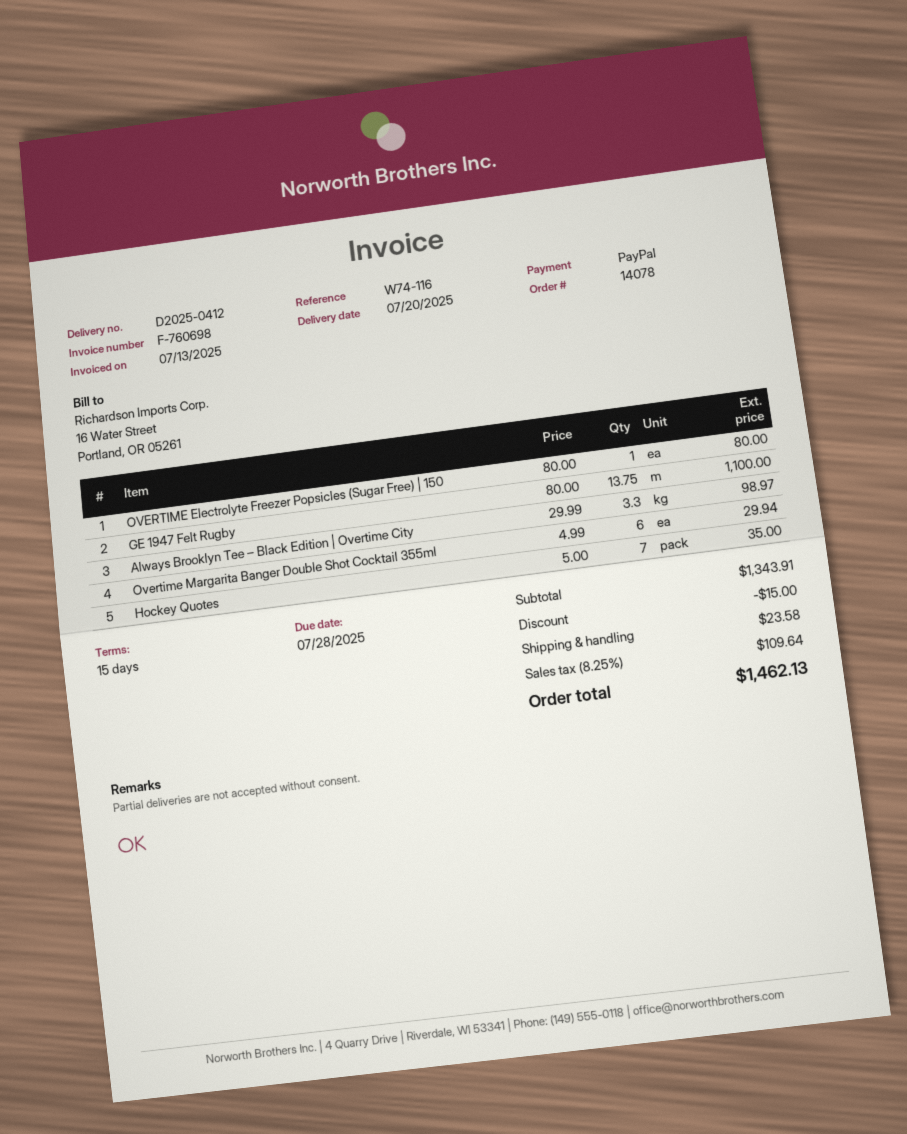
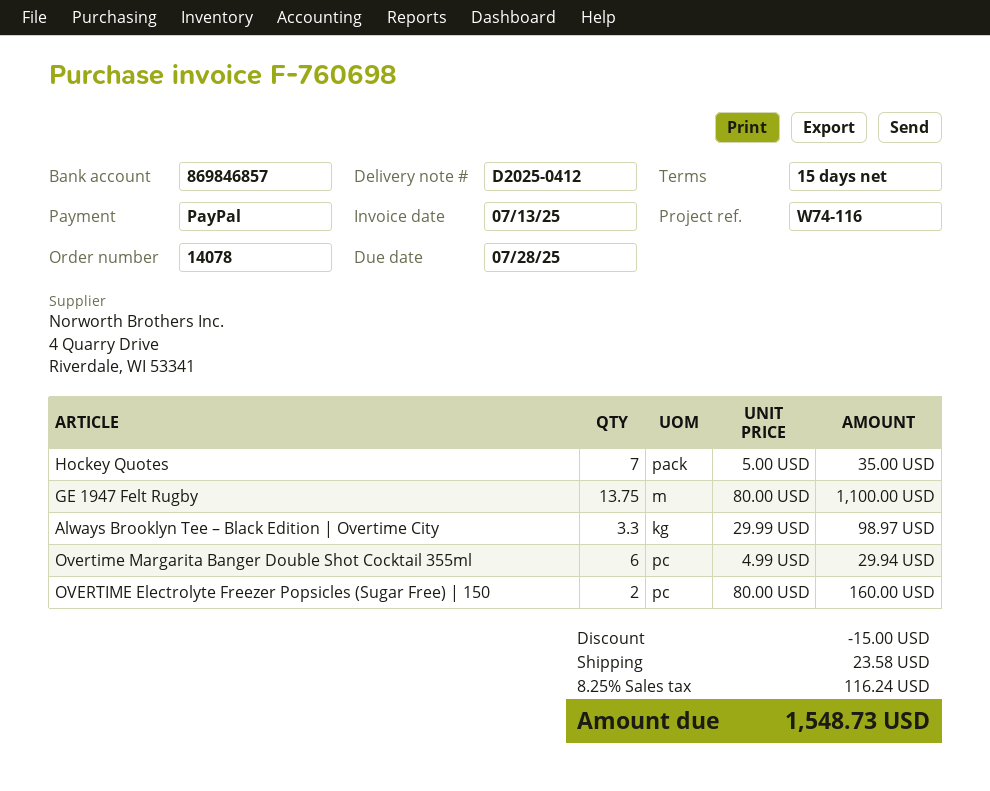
OVERTIME Electrolyte Freezer Popsicles (Sugar Free) | 150: 1 x 80.00 = 80.00 -> 2 x 80.00 = 160.00
tax: 8.25% = 109.64 -> 8.25% = 116.24
total: 1462.13 -> 1548.73

